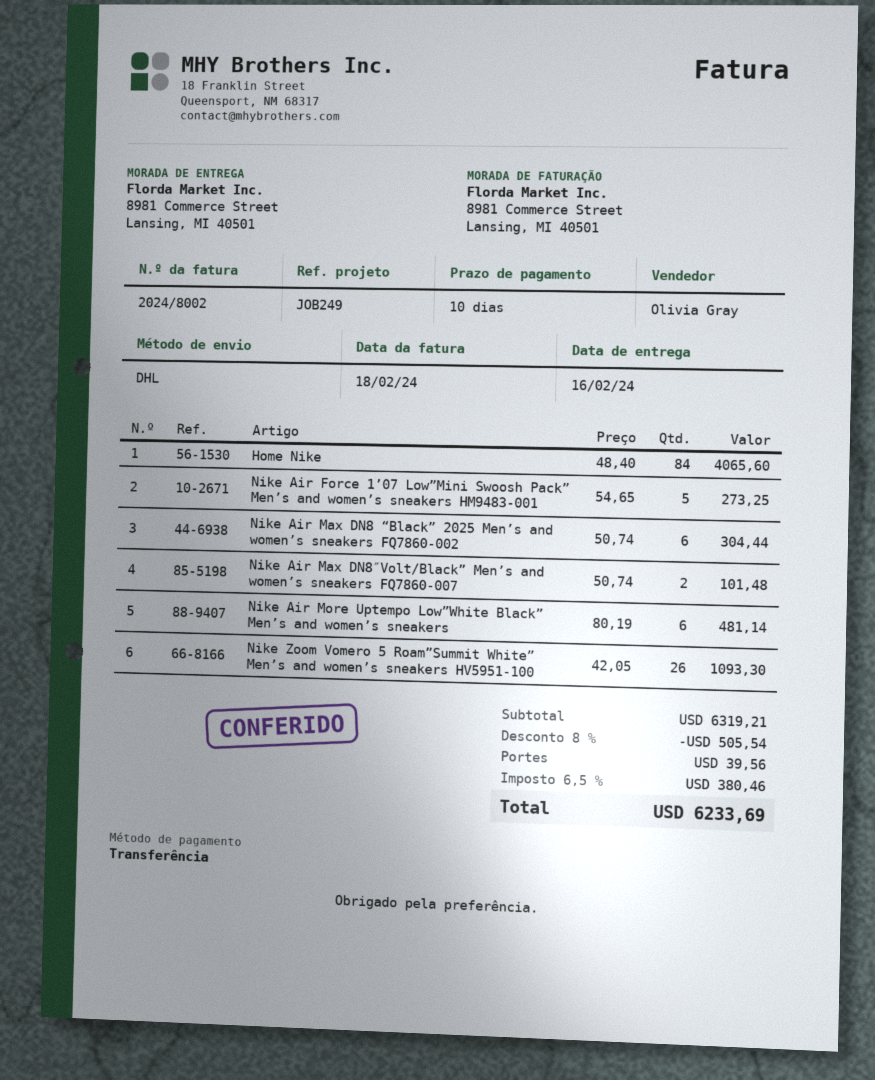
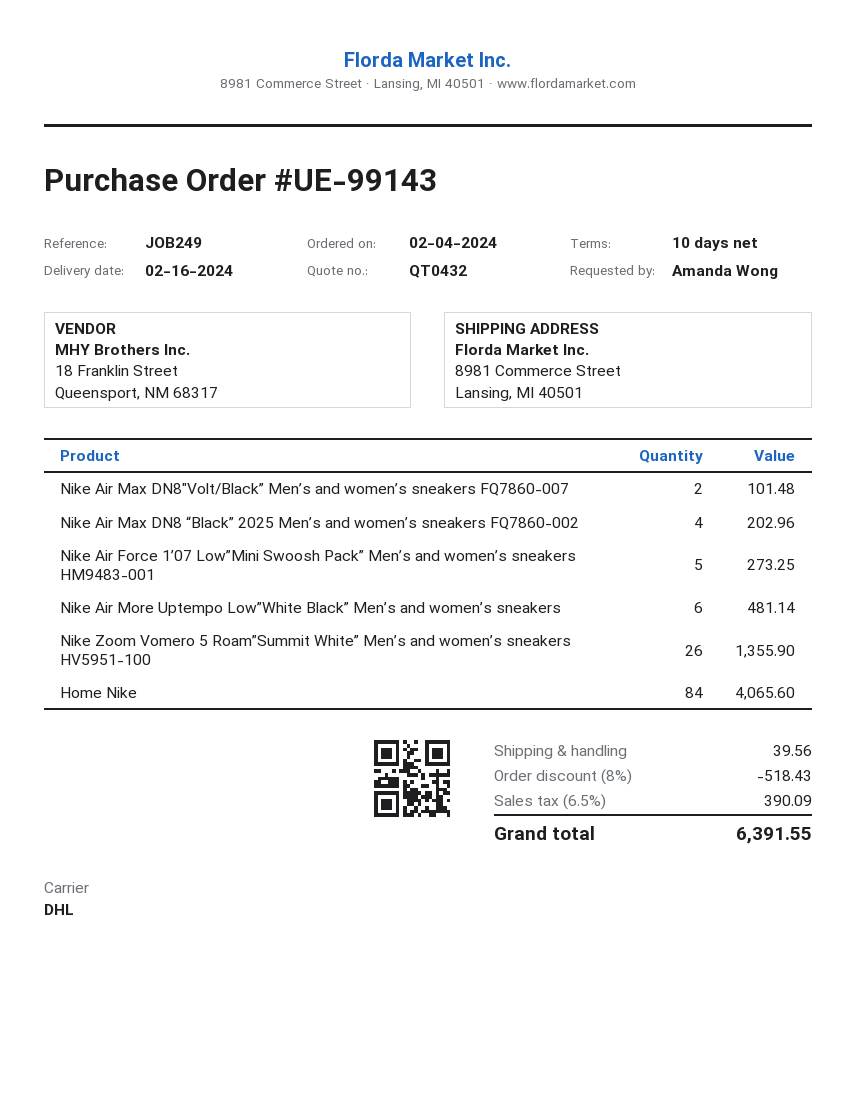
Nike Air Max DN8 “Black” 2025 Men’s and women’s sneakers FQ7860-002: 6 for 304.44 -> 4 for 202.96
Nike Zoom Vomero 5 Roam”Summit White” Men’s and women’s sneakers HV5951-100: 26 for 1093.30 -> 26 for 1355.90
discount: 8% = 505.54 -> 8% = 518.43
tax: 6.5% = 380.46 -> 6.5% = 390.09
total: 6233.69 -> 6391.55

